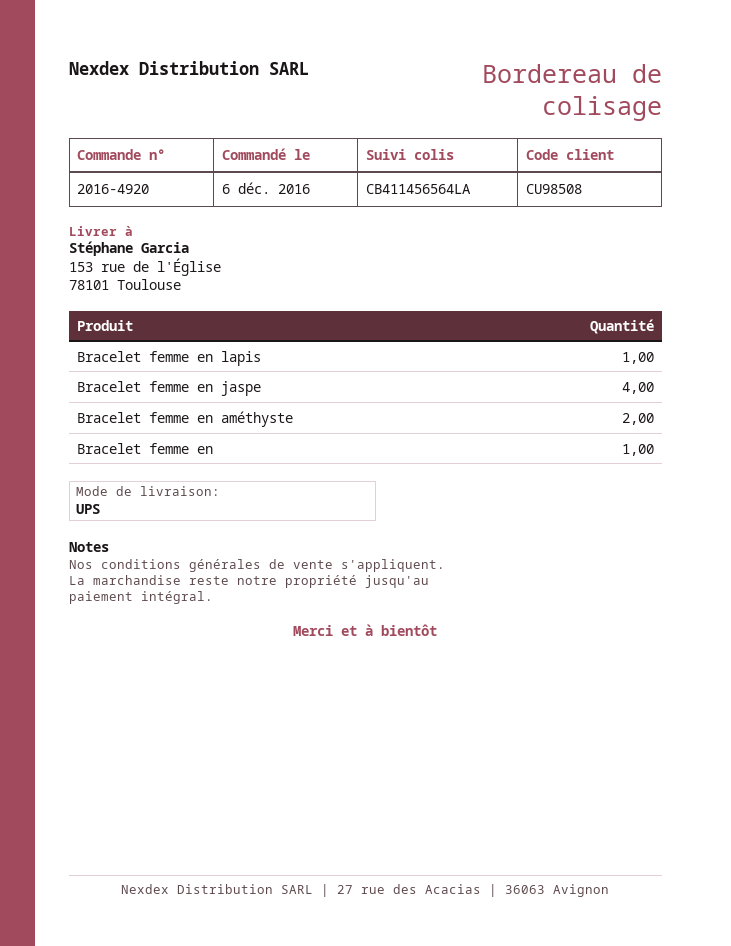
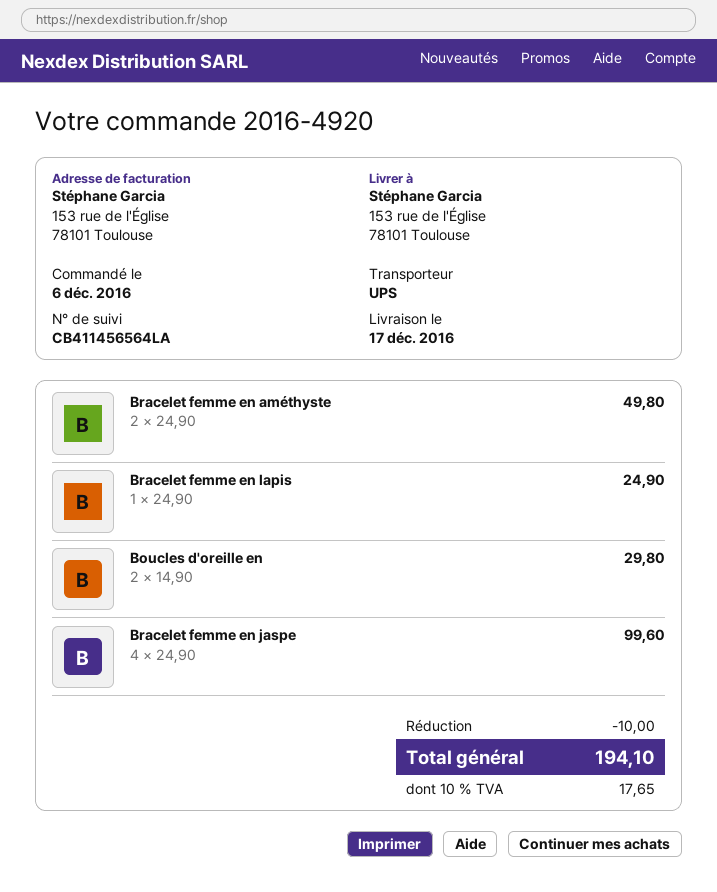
Bracelet femme en: 1 -> none
Boucles d'oreille en: none -> 2

